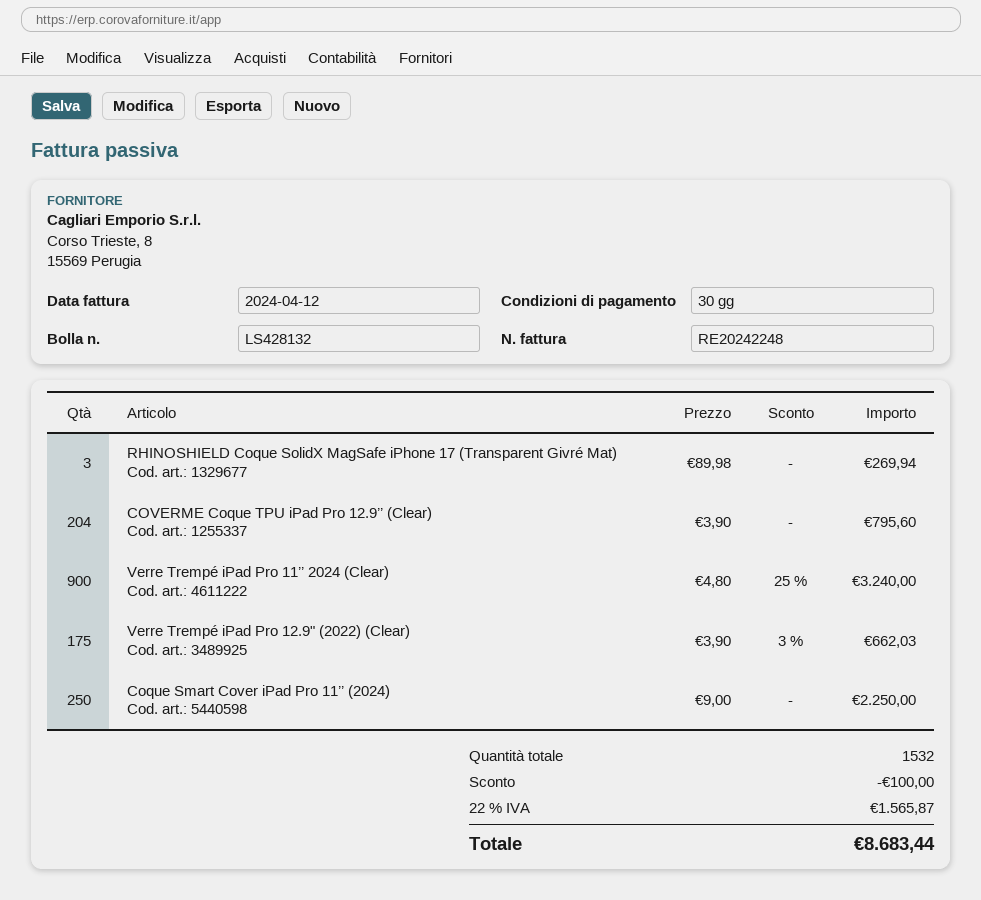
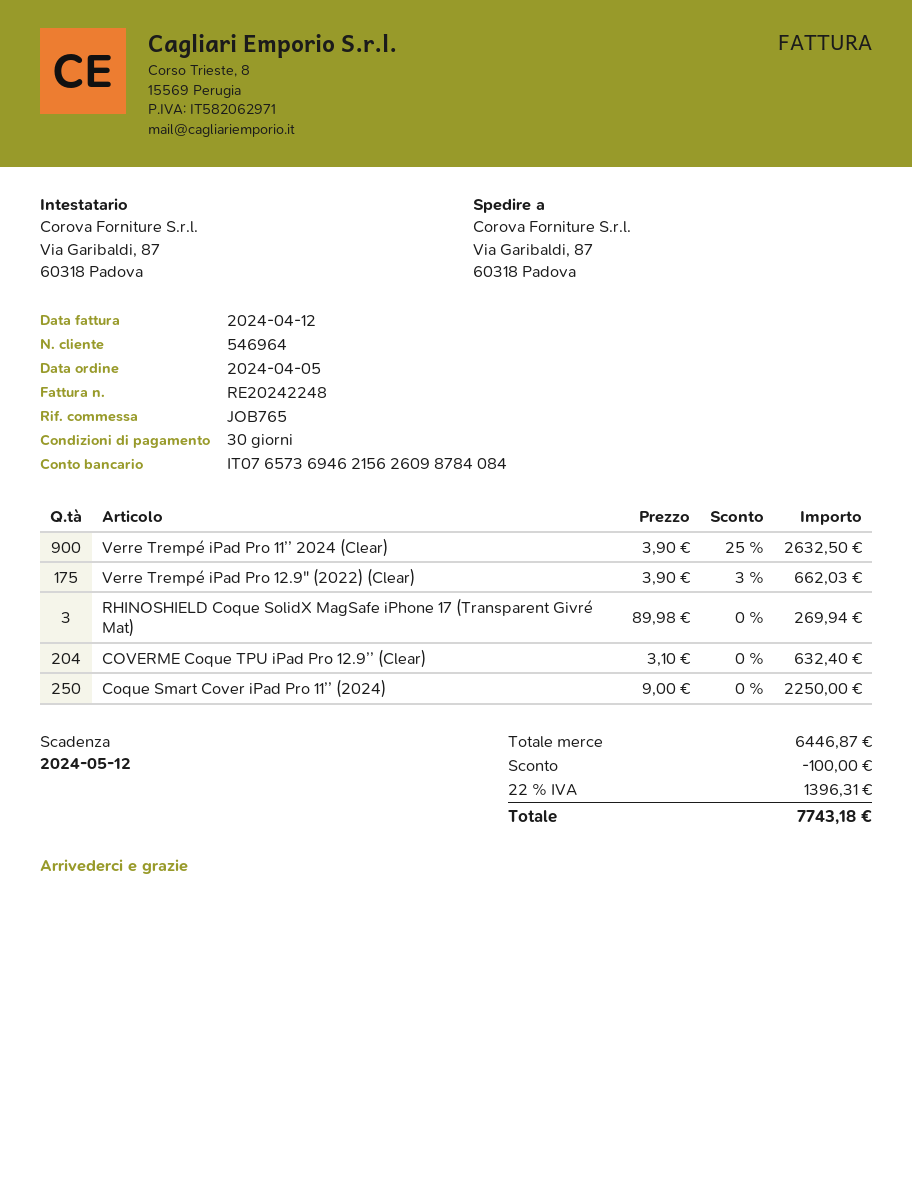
COVERME Coque TPU iPad Pro 12.9’’ (Clear): 204 x 3.90 = 795.60 -> 204 x 3.10 = 632.40
Verre Trempé iPad Pro 11’’ 2024 (Clear): 900 x 4.80 - 25% = 3240.00 -> 900 x 3.90 - 25% = 2632.50
tax: 22% = 1565.87 -> 22% = 1396.31
total: 8683.44 -> 7743.18

